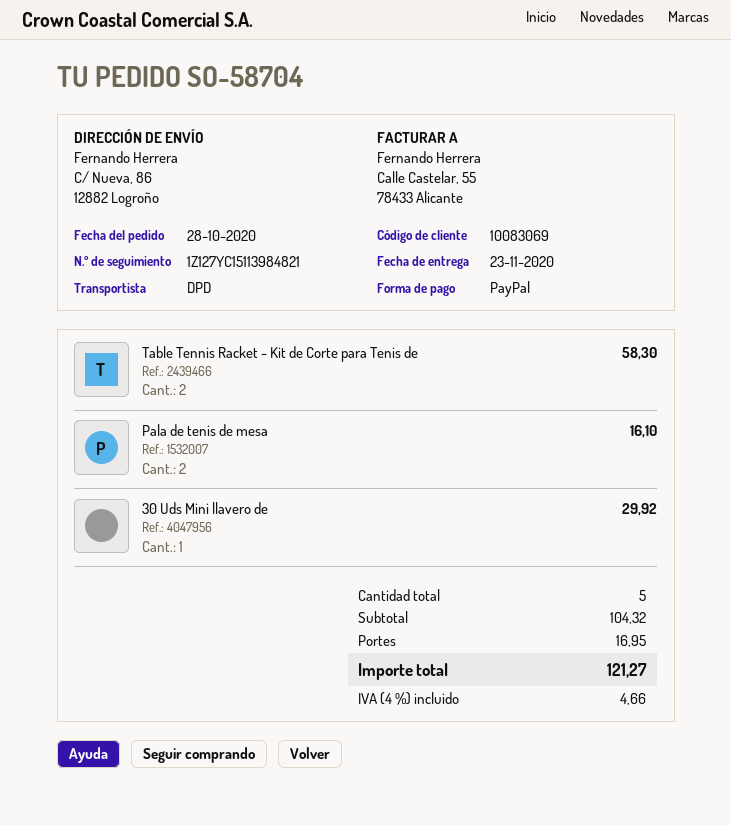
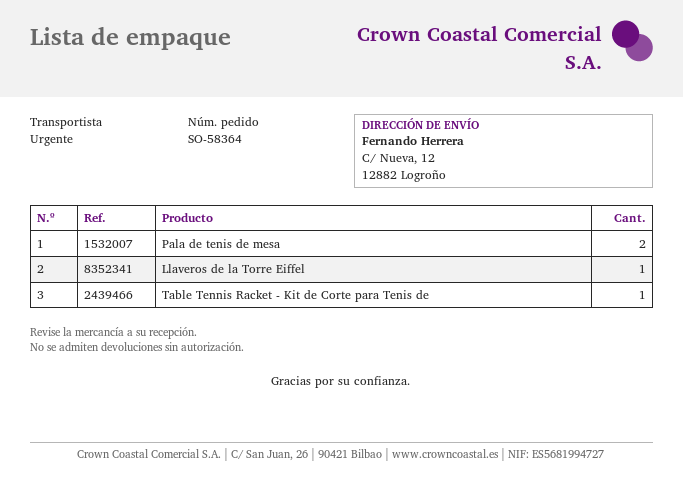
order number: SO-58704 -> SO-58364
shipping method: DPD -> express
ship to: C/ Nueva, 86, 12882 Logroño -> C/ Nueva, 12, 12882 Logroño
Table Tennis Racket - Kit de Corte para Tenis de: 2 -> 1
30 Uds Mini llavero de: 1 -> none
Llaveros de la Torre Eiffel: none -> 1

